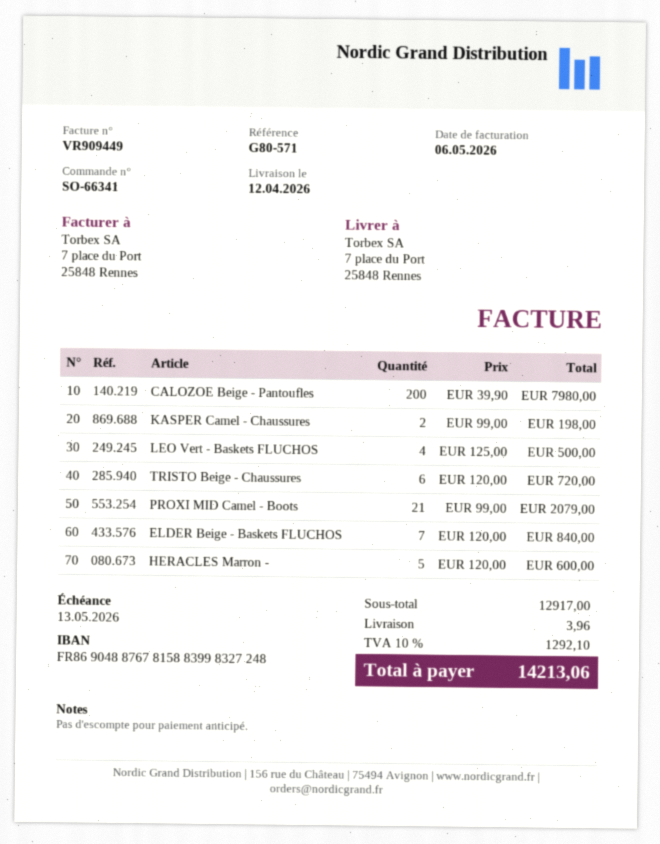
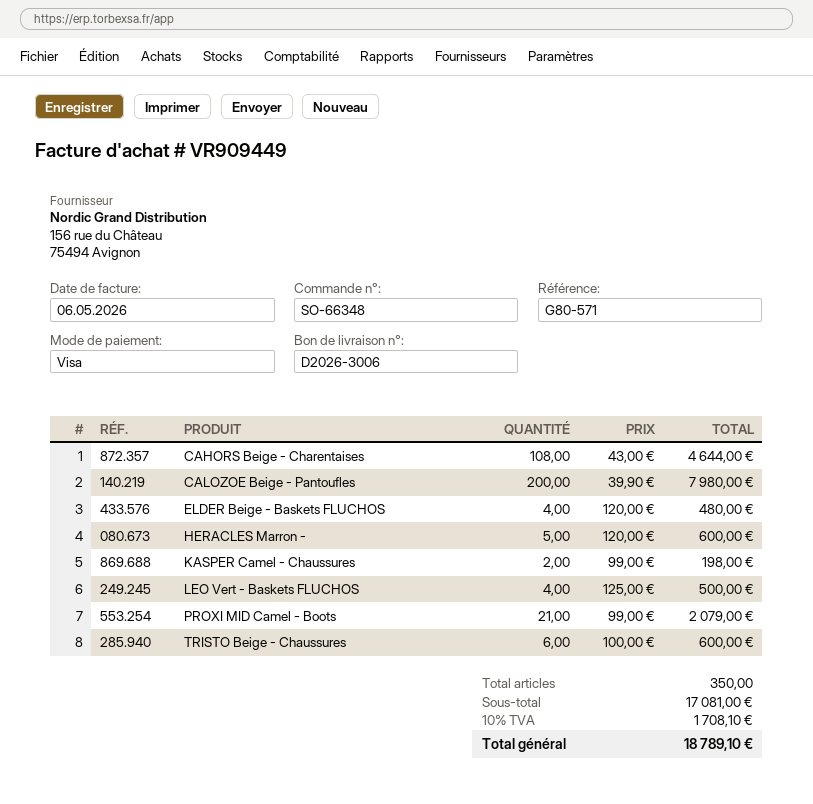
order number: SO-66341 -> SO-66348
TRISTO Beige - Chaussures: 6 x 120.00 = 720.00 -> 6 x 100.00 = 600.00
ELDER Beige - Baskets FLUCHOS: 7 x 120.00 = 840.00 -> 4 x 120.00 = 480.00
CAHORS Beige - Charentaises: none -> 108 x 43.00 = 4644.00
subtotal: 12917.00 -> 17081.00
shipping: 3.96 -> none
tax: 10% = 1292.10 -> 10% = 1708.10
total: 14213.06 -> 18789.10

